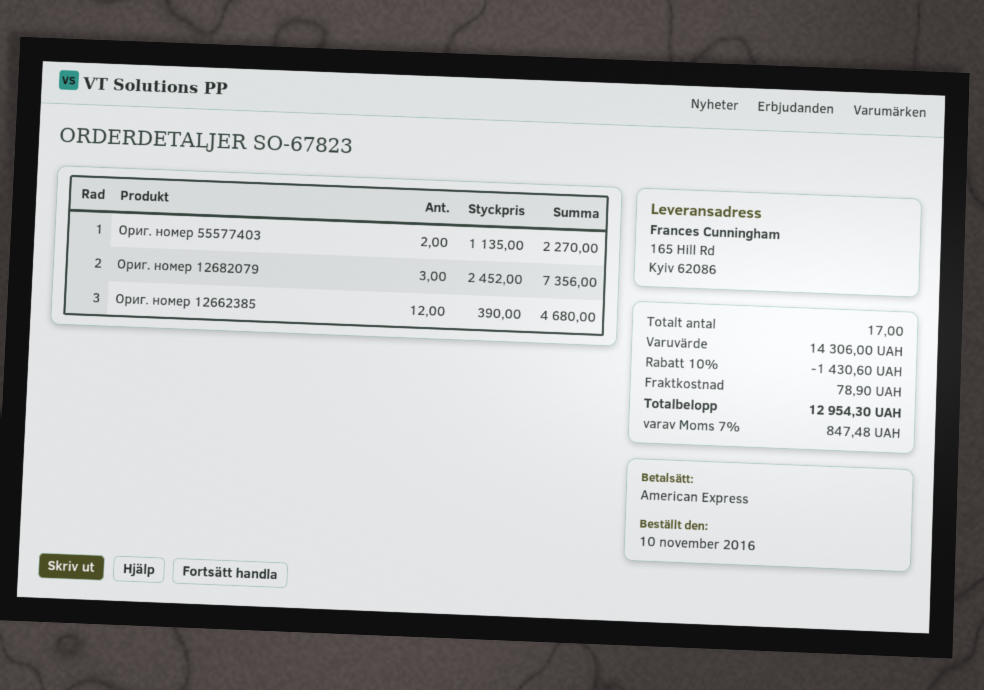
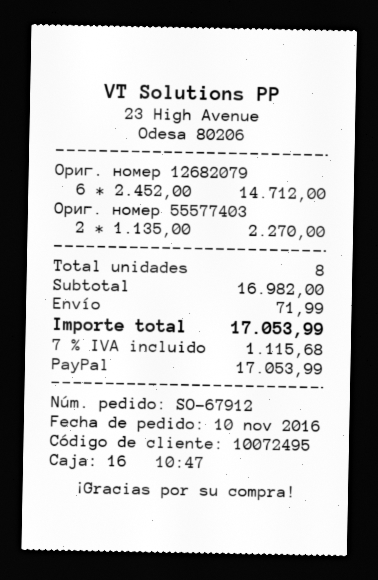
order number: SO-67823 -> SO-67912
payment method: American Express -> PayPal
Ориг. номер 12682079: 3 x 2452.00 = 7356.00 -> 6 x 2452.00 = 14712.00
Ориг. номер 12662385: 12 x 390.00 = 4680.00 -> none
total quantity: 17 -> 8
subtotal: 14306.00 -> 16982.00
discount: 10% = 1430.60 -> none
shipping: 78.90 -> 71.99
tax: 7% = 847.48 -> 7% = 1115.68
total: 12954.30 -> 17053.99

